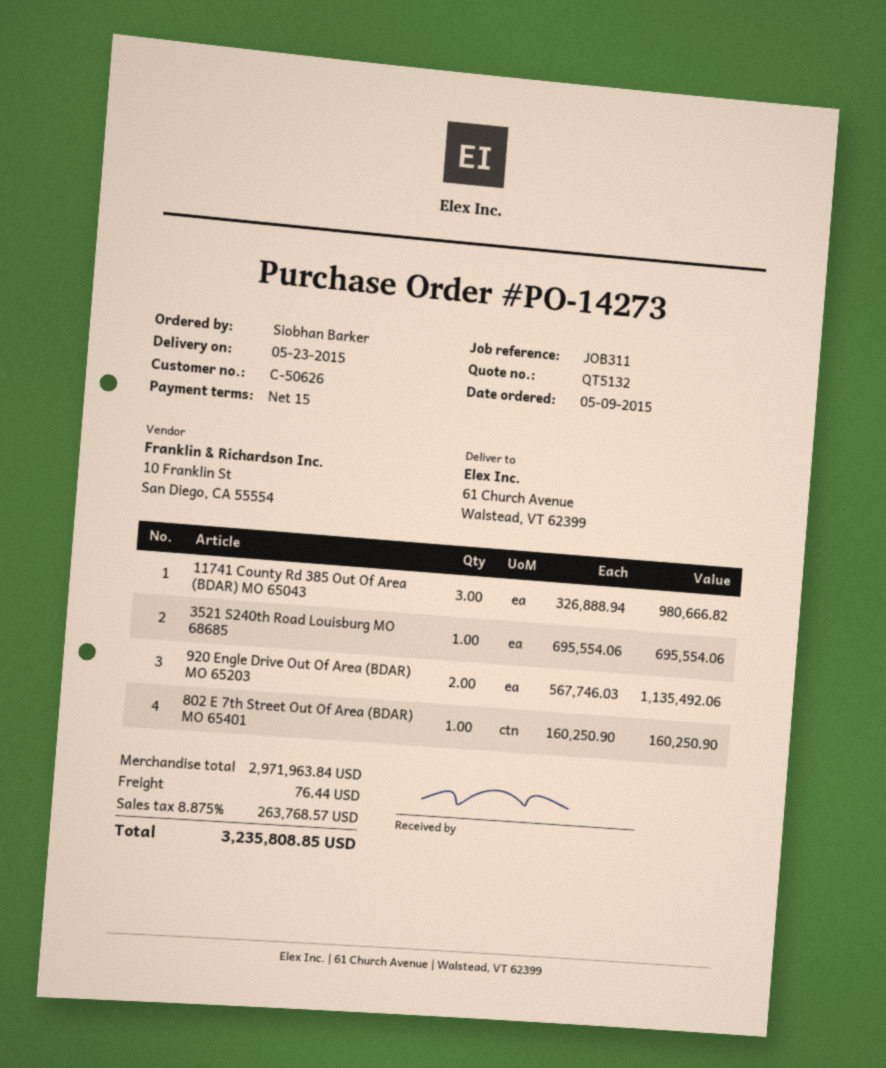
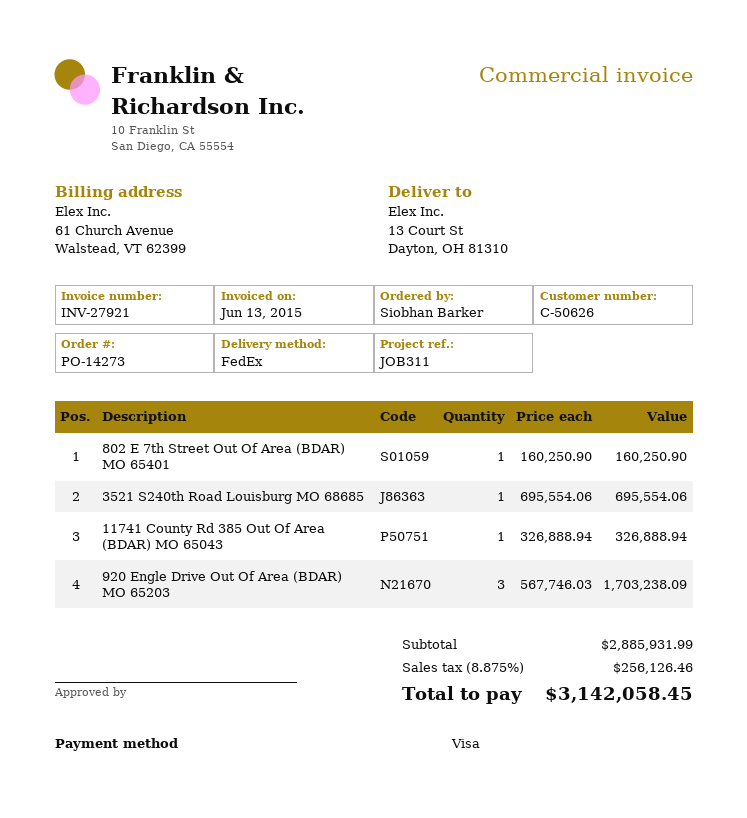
ship to: 61 Church Avenue, Walstead, VT 62399 -> 13 Court St, Dayton, OH 81310
11741 County Rd 385 Out Of Area (BDAR) MO 65043: 3 x 326888.94 = 980666.82 -> 1 x 326888.94 = 326888.94
920 Engle Drive Out Of Area (BDAR) MO 65203: 2 x 567746.03 = 1135492.06 -> 3 x 567746.03 = 1703238.09
subtotal: 2971963.84 -> 2885931.99
shipping: 76.44 -> none
tax: 8.875% = 263768.57 -> 8.875% = 256126.46
total: 3235808.85 -> 3142058.45

